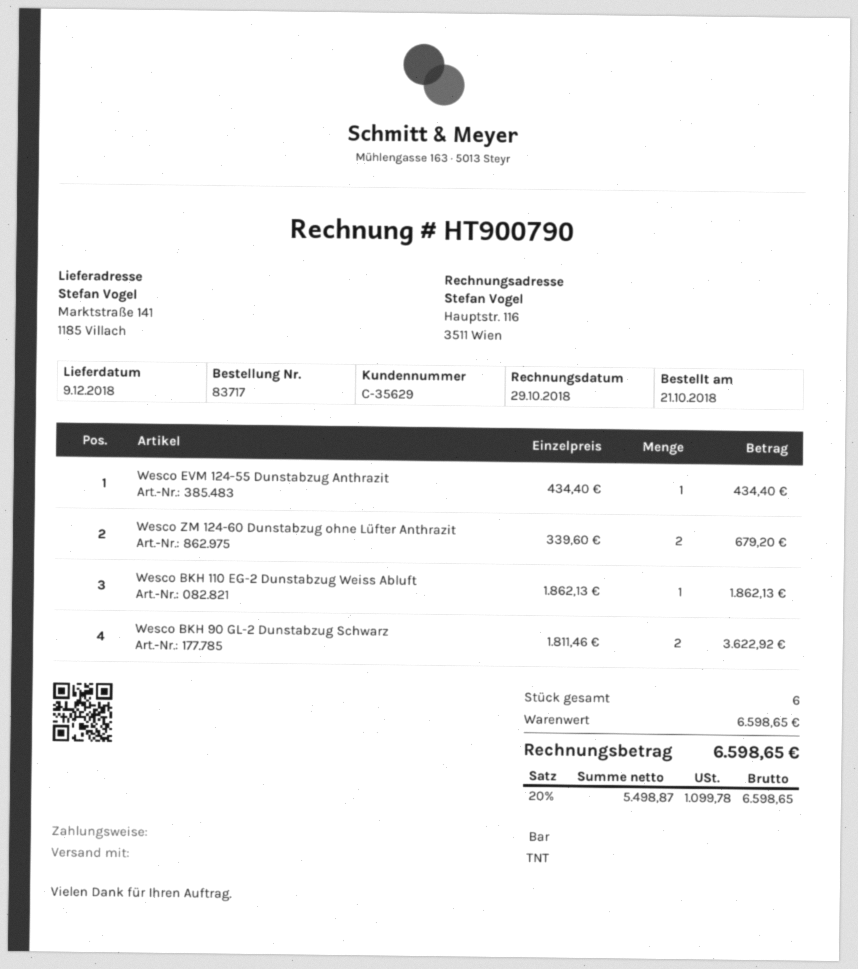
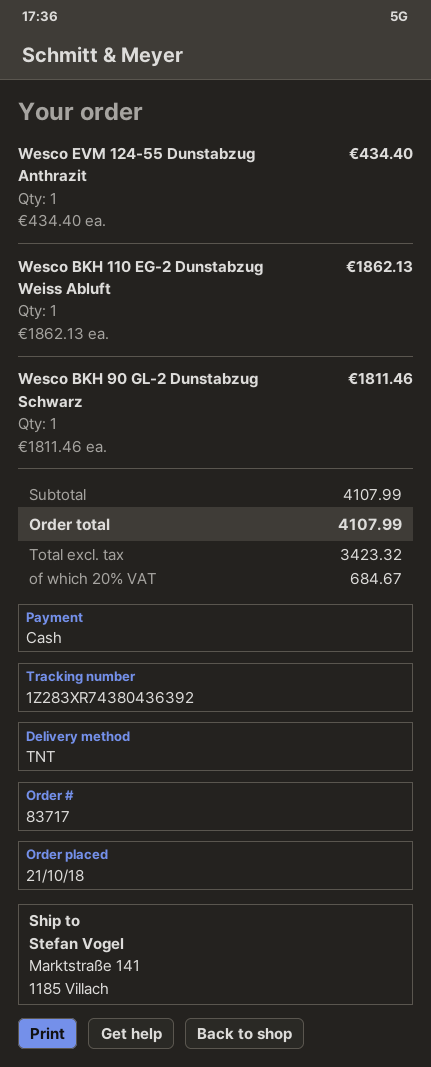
Wesco ZM 124-60 Dunstabzug ohne Lüfter Anthrazit: 2 x 339.60 = 679.20 -> none
Wesco BKH 90 GL-2 Dunstabzug Schwarz: 2 x 1811.46 = 3622.92 -> 1 x 1811.46 = 1811.46
subtotal: 6598.65 -> 4107.99
net: 5498.87 -> 3423.32
tax: 20% = 1099.78 -> 20% = 684.67
total: 6598.65 -> 4107.99

